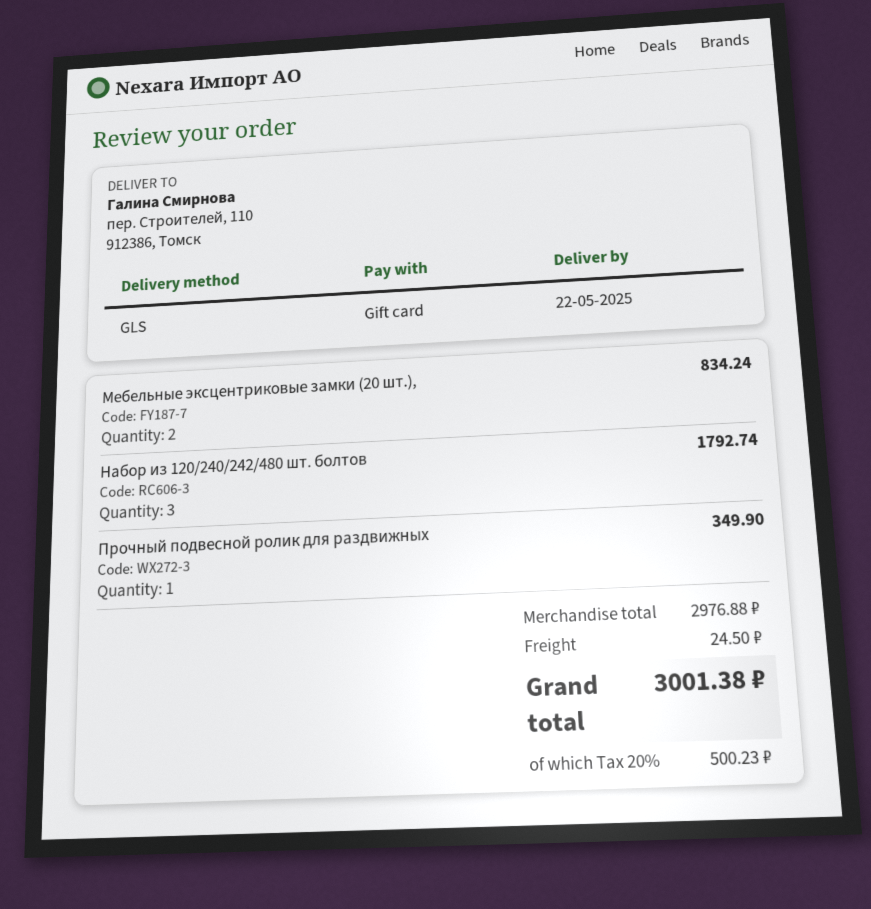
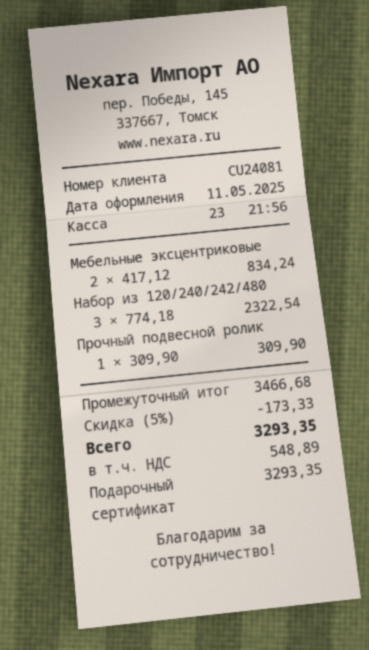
Набор из 120/240/242/480 шт. болтов: 3 for 1792.74 -> 3 for 2322.54
Прочный подвесной ролик для раздвижных: 1 for 349.90 -> 1 for 309.90
subtotal: 2976.88 -> 3466.68
discount: none -> 5% = 173.33
shipping: 24.50 -> none
tax: 500.23 -> 548.89
total: 3001.38 -> 3293.35

